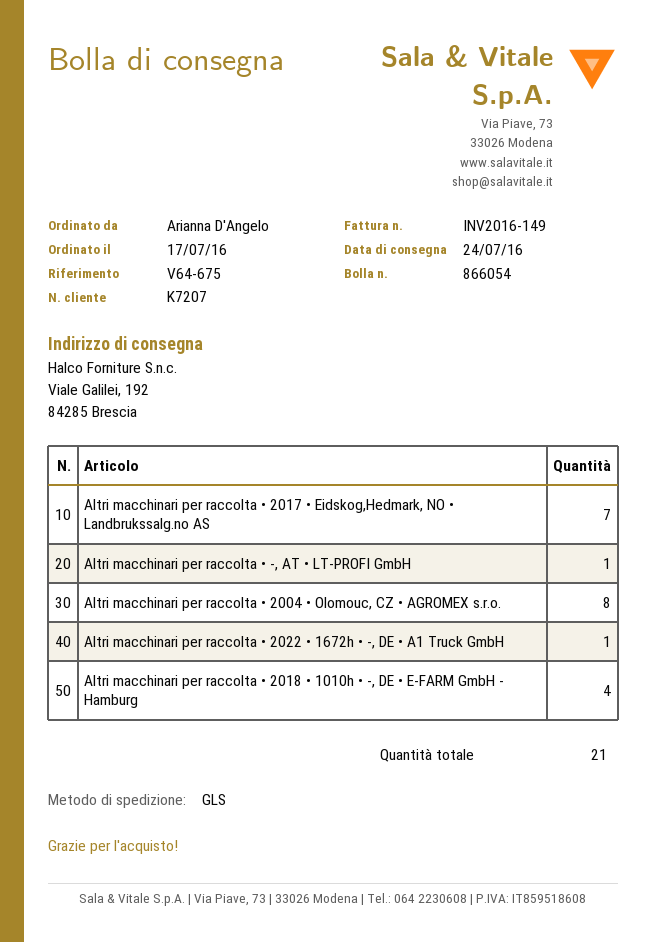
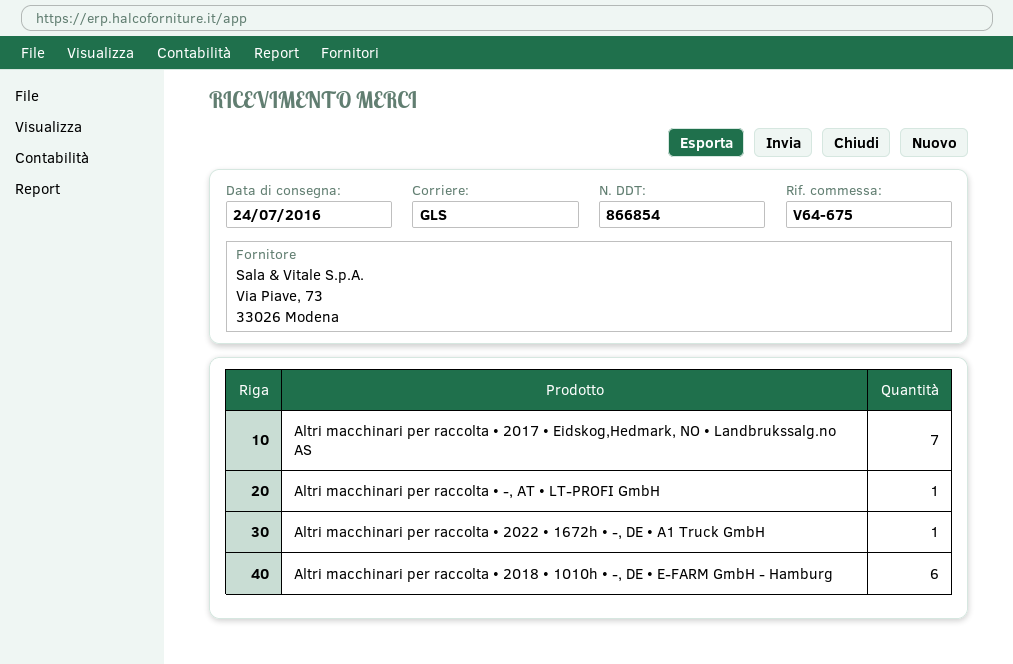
delivery note number: 866054 -> 866854
Altri macchinari per raccolta • 2004 • Olomouc, CZ • AGROMEX s.r.o.: 8 -> none
Altri macchinari per raccolta • 2018 • 1010h • -, DE • E-FARM GmbH - Hamburg: 4 -> 6

